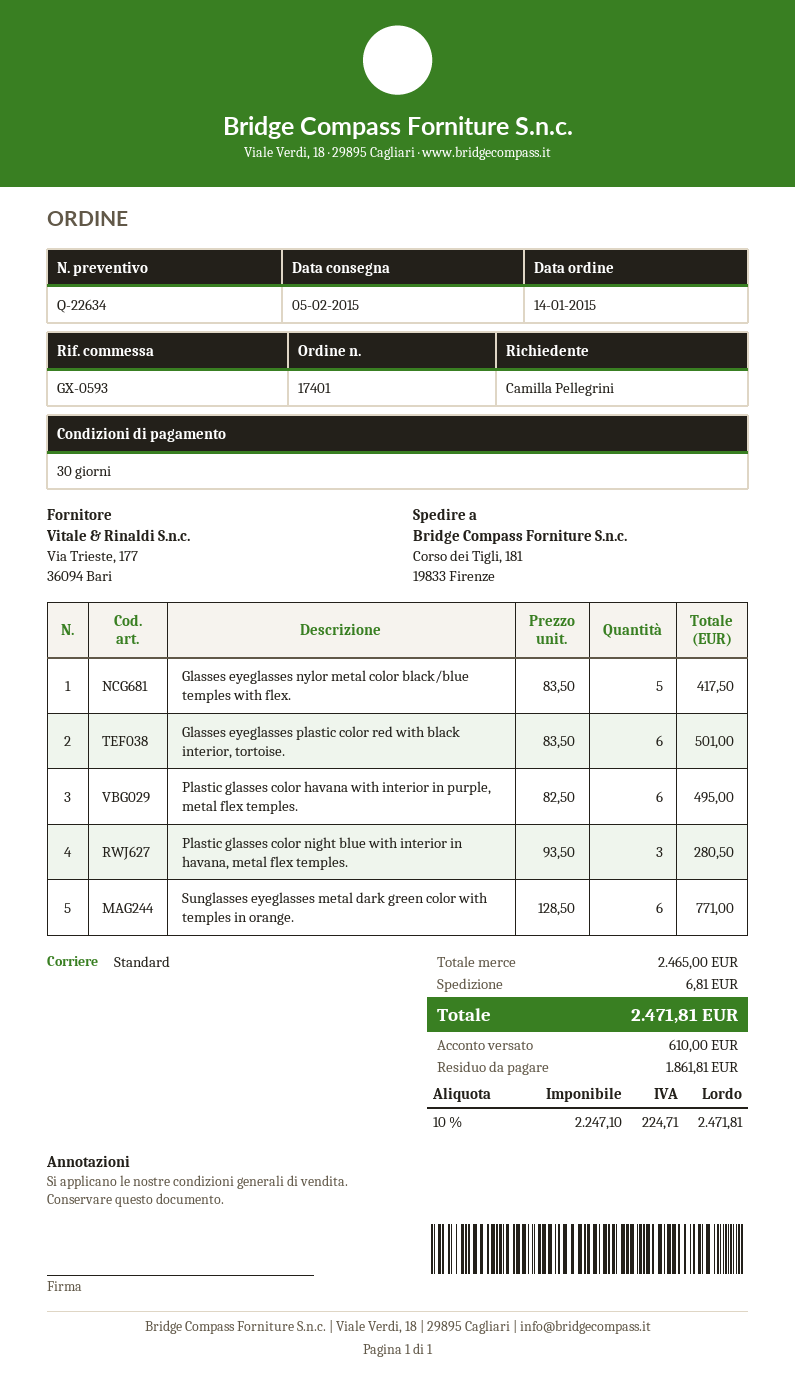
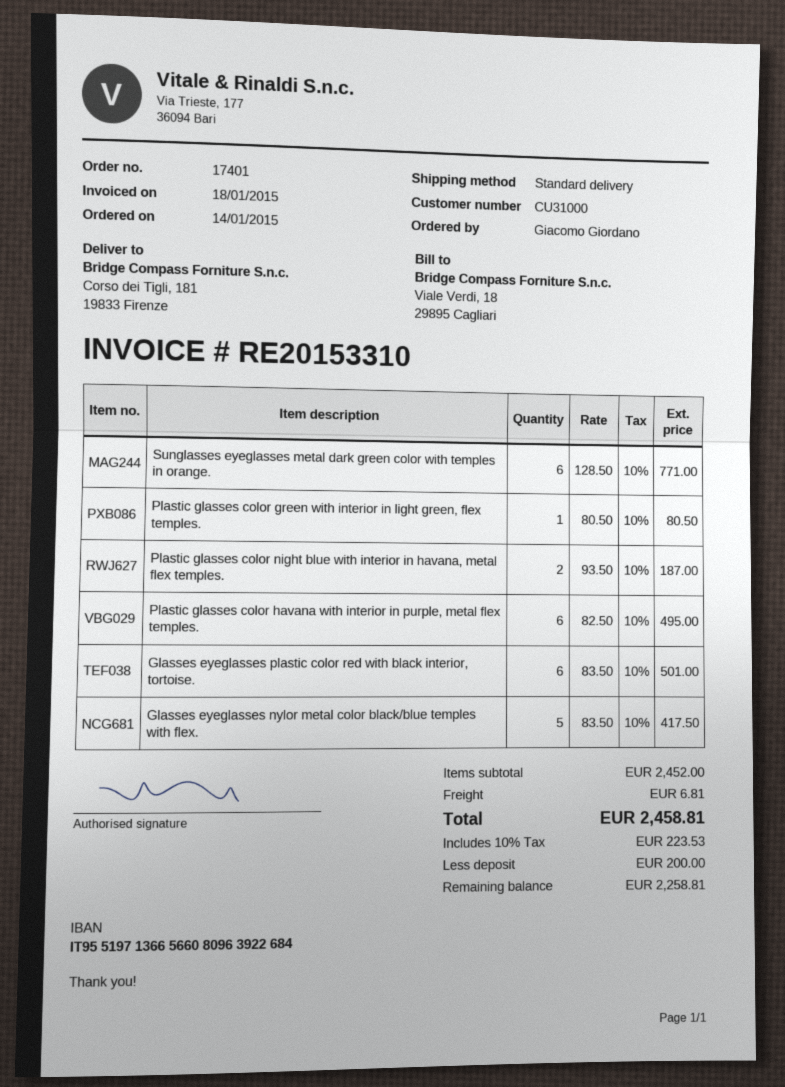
ordered by: Camilla Pellegrini -> Giacomo Giordano
Plastic glasses color night blue with interior in havana, metal flex temples.: 3 x 93.50 = 280.50 -> 2 x 93.50 = 187.00
Plastic glasses color green with interior in light green, flex temples.: none -> 1 x 80.50 = 80.50
subtotal: 2465.00 -> 2452.00
tax: 10% = 224.71 -> 10% = 223.53
total: 2471.81 -> 2458.81
deposit: 610.00 -> 200.00
balance: 1861.81 -> 2258.81

